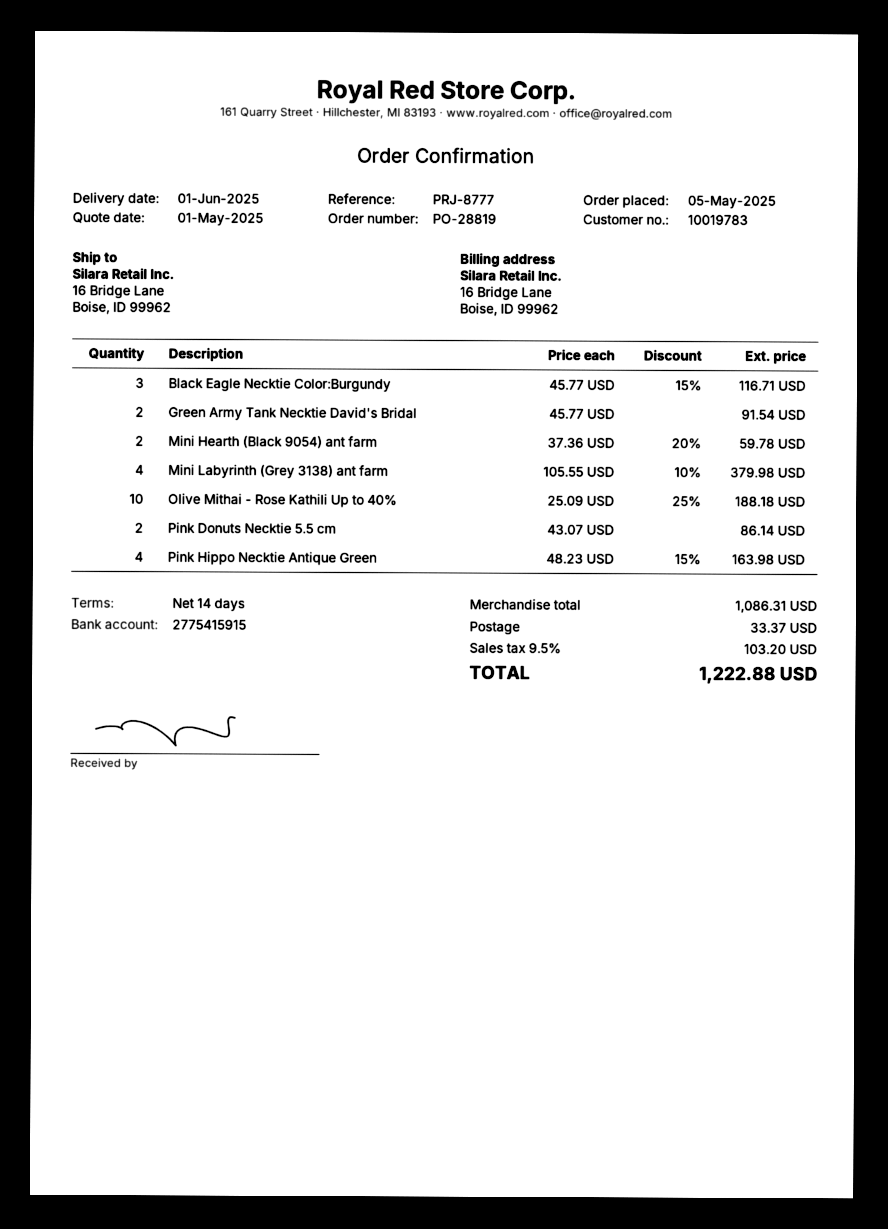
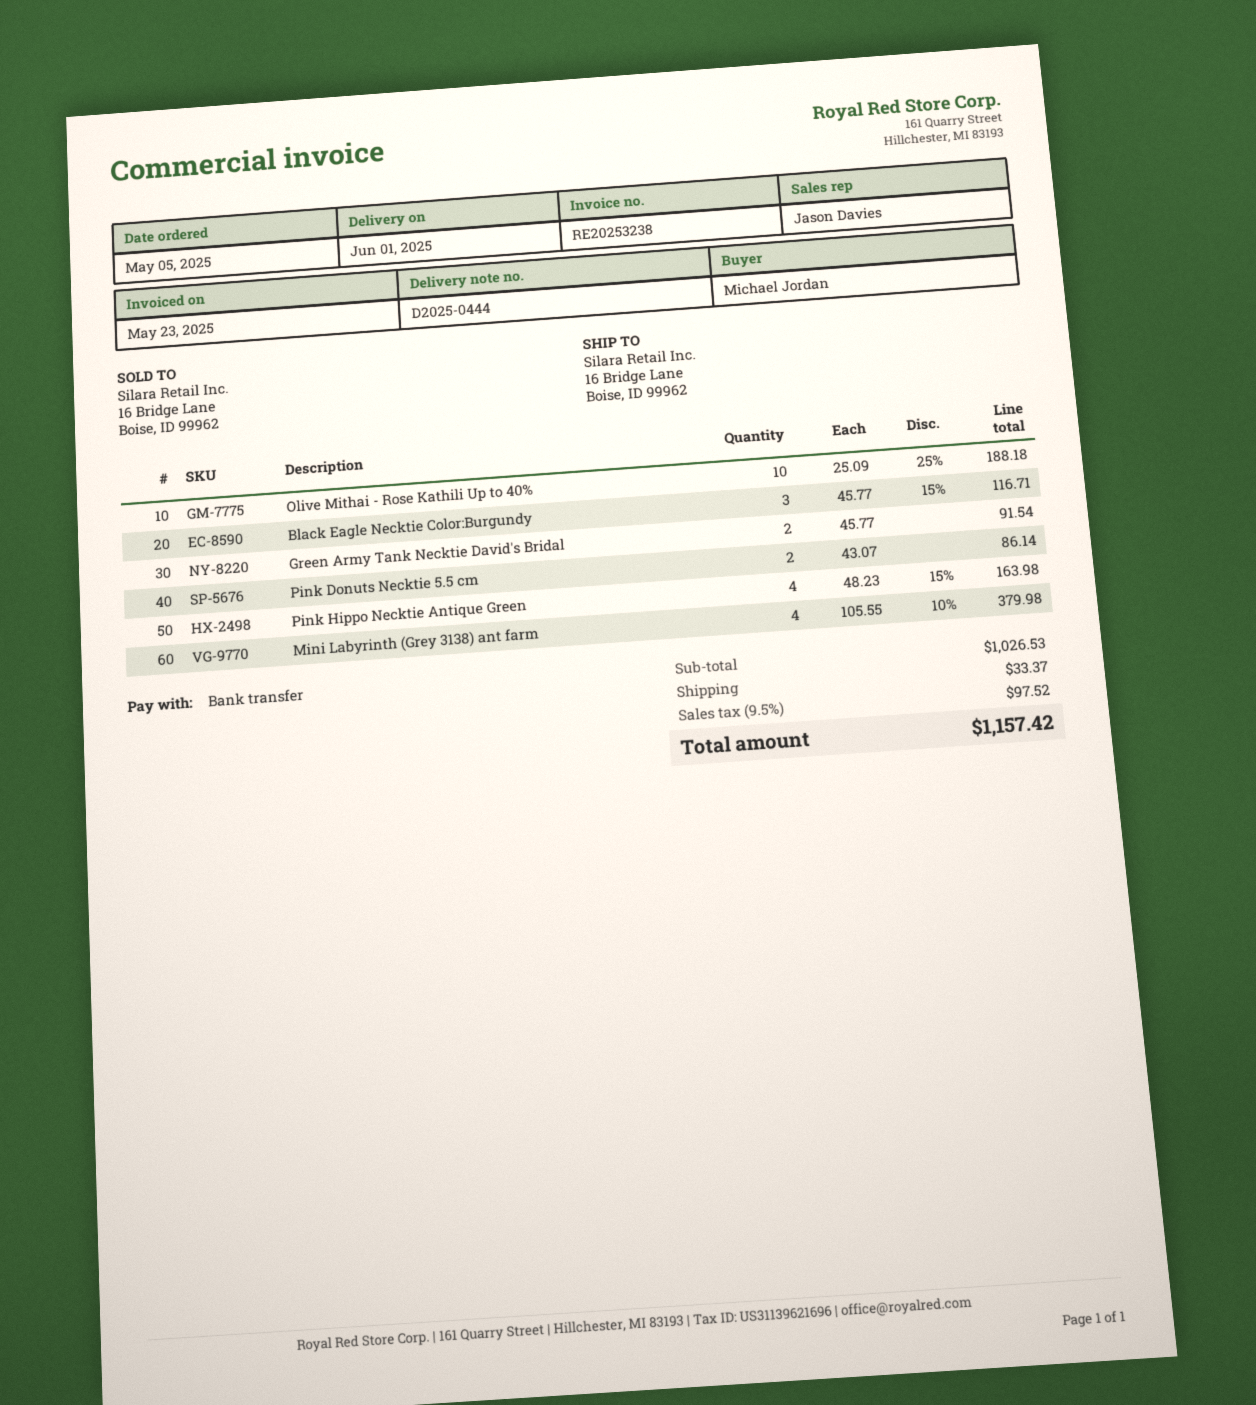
Mini Hearth (Black 9054) ant farm: 2 x 37.36 - 20% = 59.78 -> none
subtotal: 1086.31 -> 1026.53
tax: 9.5% = 103.20 -> 9.5% = 97.52
total: 1222.88 -> 1157.42

